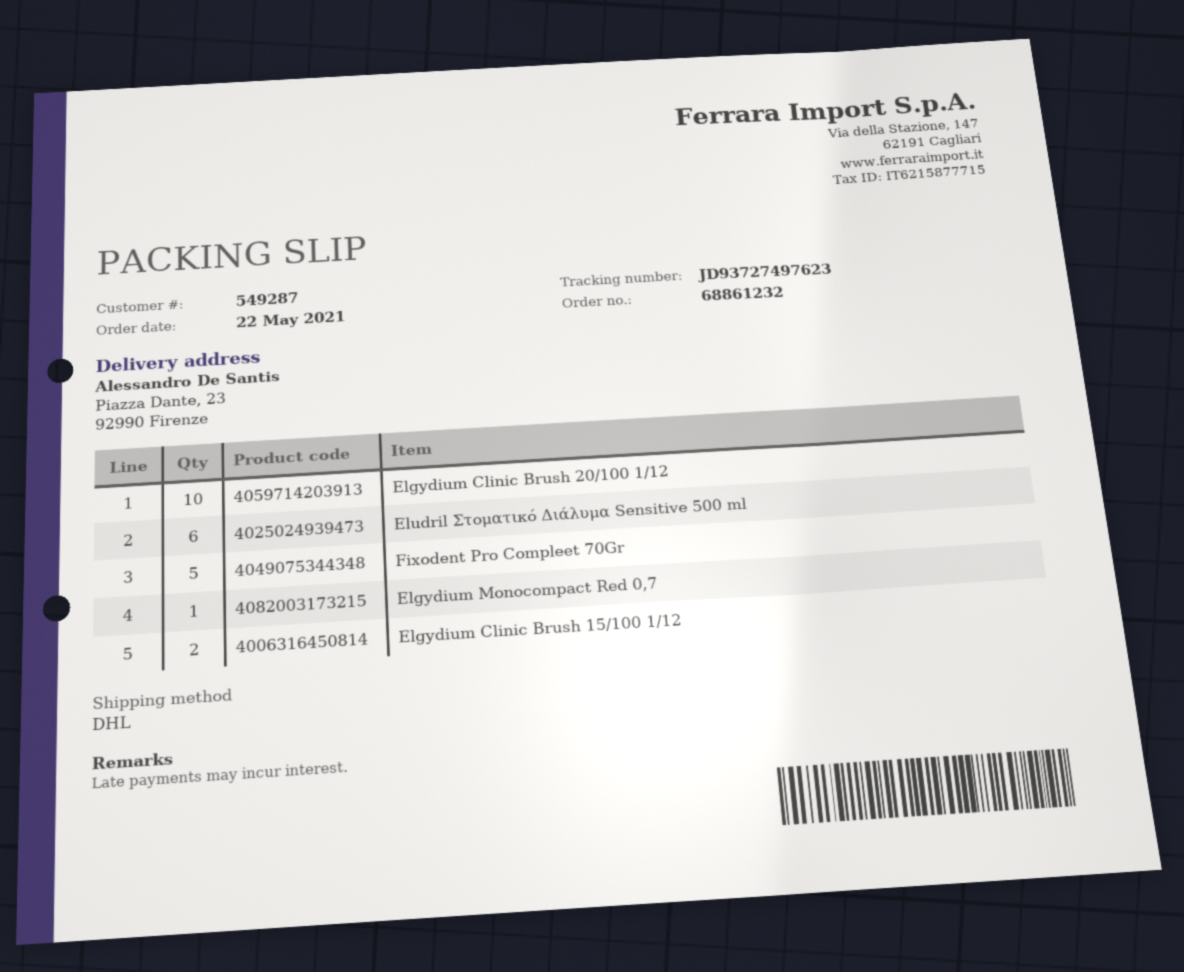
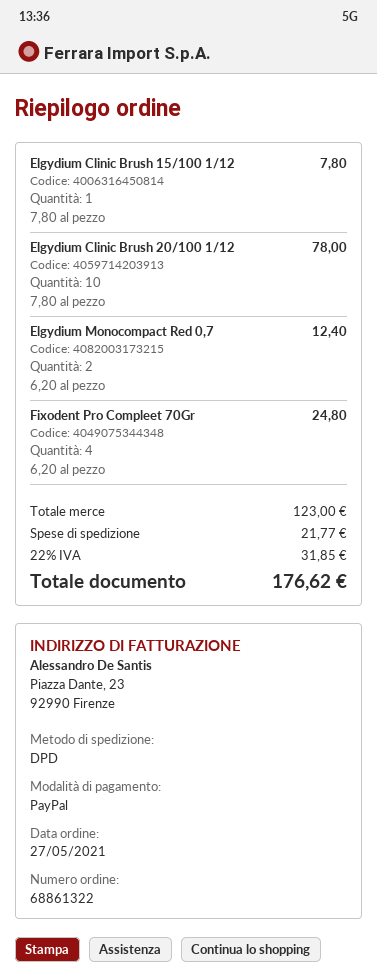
order number: 68861232 -> 68861322
order date: 2021-05-22 -> 2021-05-27
shipping method: DHL -> DPD
Eludril Στοματικό Διάλυμα Sensitive 500 ml: 6 -> none
Fixodent Pro Compleet 70Gr: 5 -> 4
Elgydium Monocompact Red 0,7: 1 -> 2
Elgydium Clinic Brush 15/100 1/12: 2 -> 1

